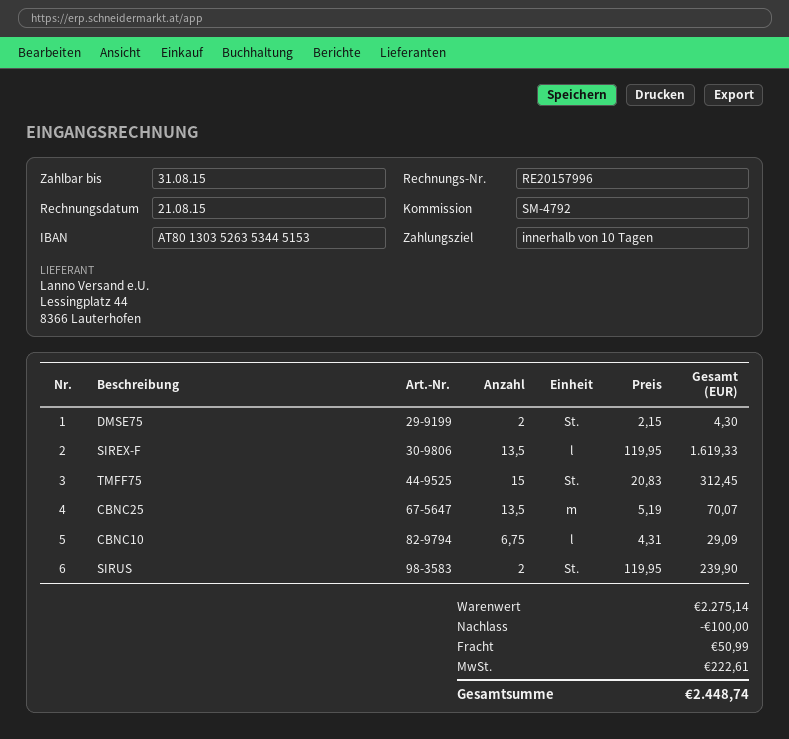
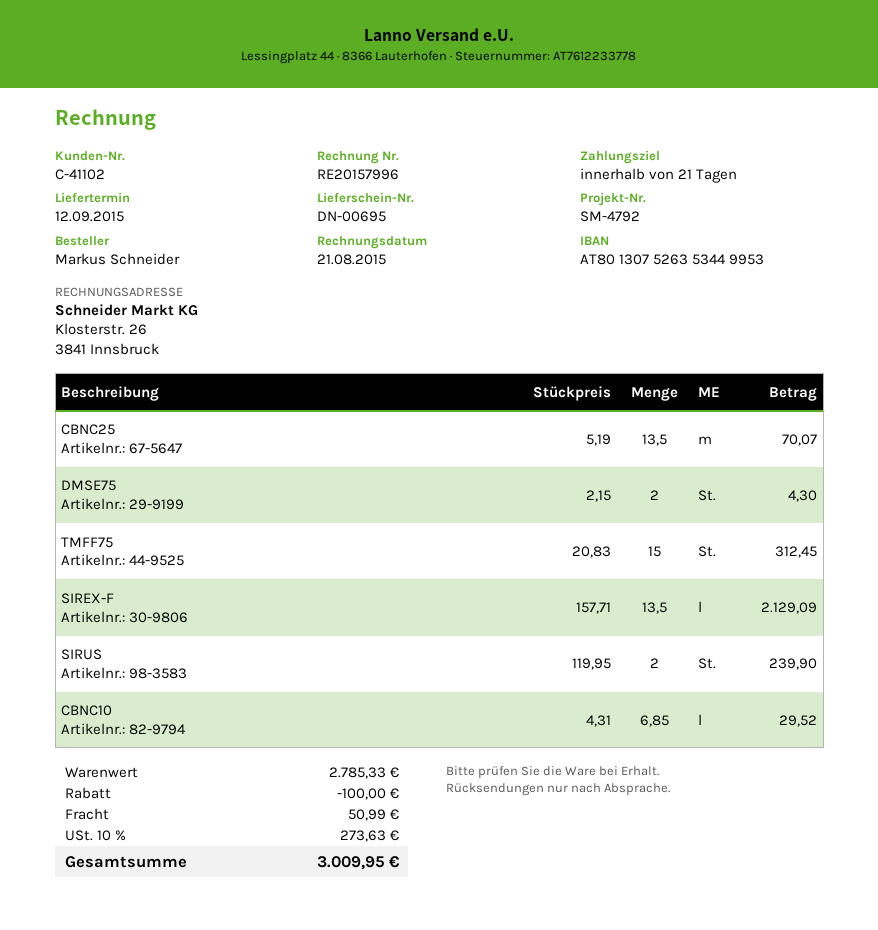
payment terms: 10 days -> 21 days
bank account: AT801303526353445153 -> AT801307526353449953
SIREX-F: 13.5 x 119.95 = 1619.33 -> 13.5 x 157.71 = 2129.09
CBNC10: 6.75 x 4.31 = 29.09 -> 6.85 x 4.31 = 29.52
subtotal: 2275.14 -> 2785.33
tax: 222.61 -> 273.63
total: 2448.74 -> 3009.95

